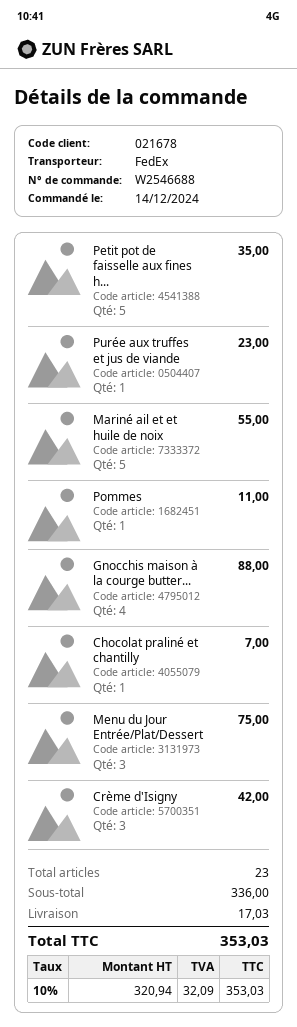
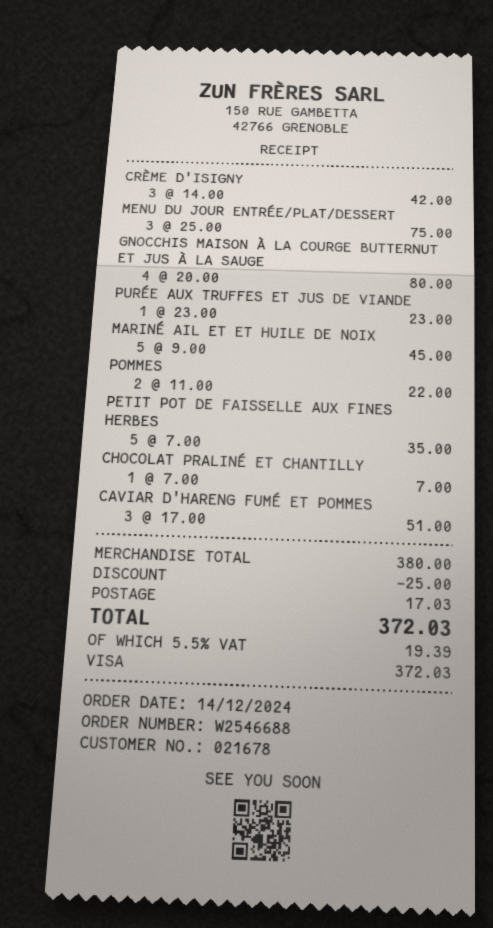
Mariné ail et et huile de noix: 5 for 55.00 -> 5 for 45.00
Pommes: 1 for 11.00 -> 2 for 22.00
Gnocchis maison à la courge butter...: 4 for 88.00 -> 4 for 80.00
CAVIAR D'HARENG FUMÉ ET POMMES: none -> 3 for 51.00
subtotal: 336.00 -> 380.00
discount: none -> 25.00
tax: 10% = 32.09 -> 5.5% = 19.39
total: 353.03 -> 372.03

